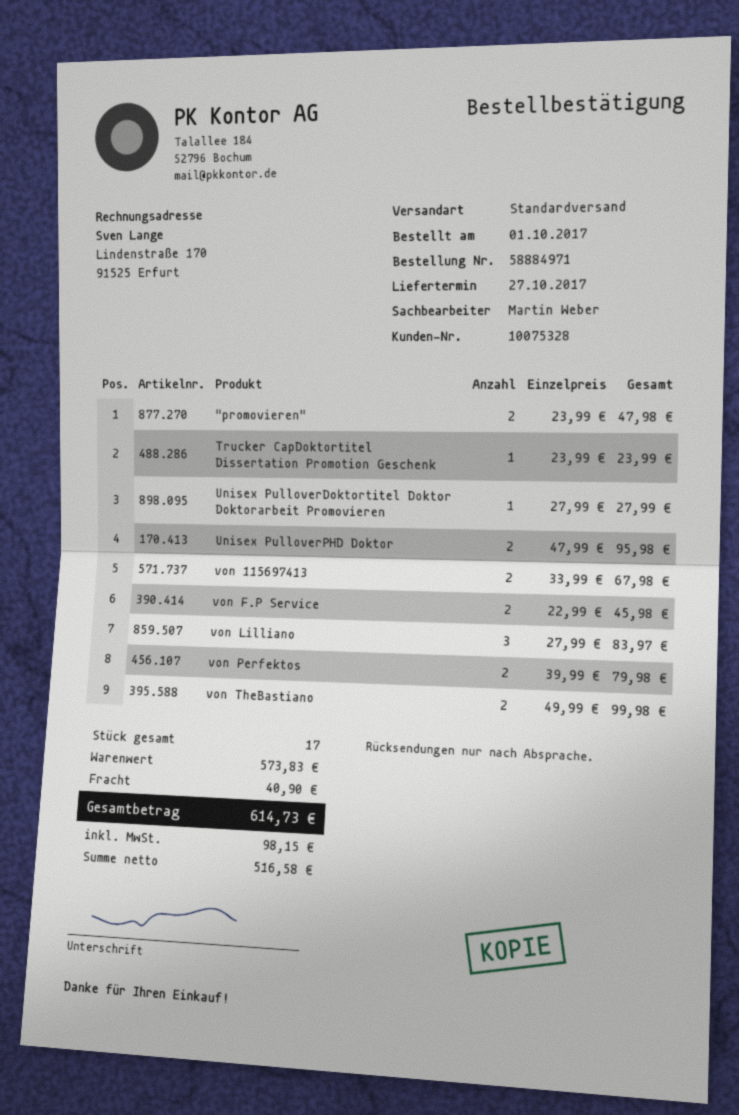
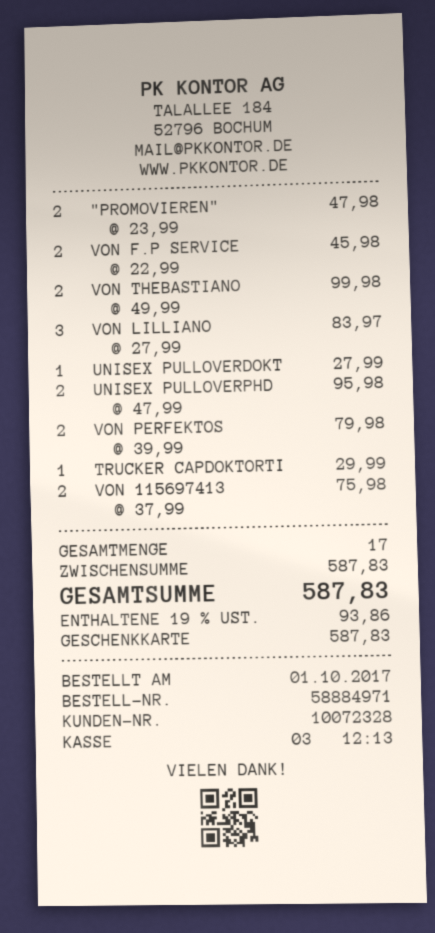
customer number: 10075328 -> 10072328
Trucker CapDoktortitel Dissertation Promotion Geschenk: 1 x 23.99 = 23.99 -> 1 x 29.99 = 29.99
von 115697413: 2 x 33.99 = 67.98 -> 2 x 37.99 = 75.98
subtotal: 573.83 -> 587.83
shipping: 40.90 -> none
tax: 98.15 -> 93.86
total: 614.73 -> 587.83

